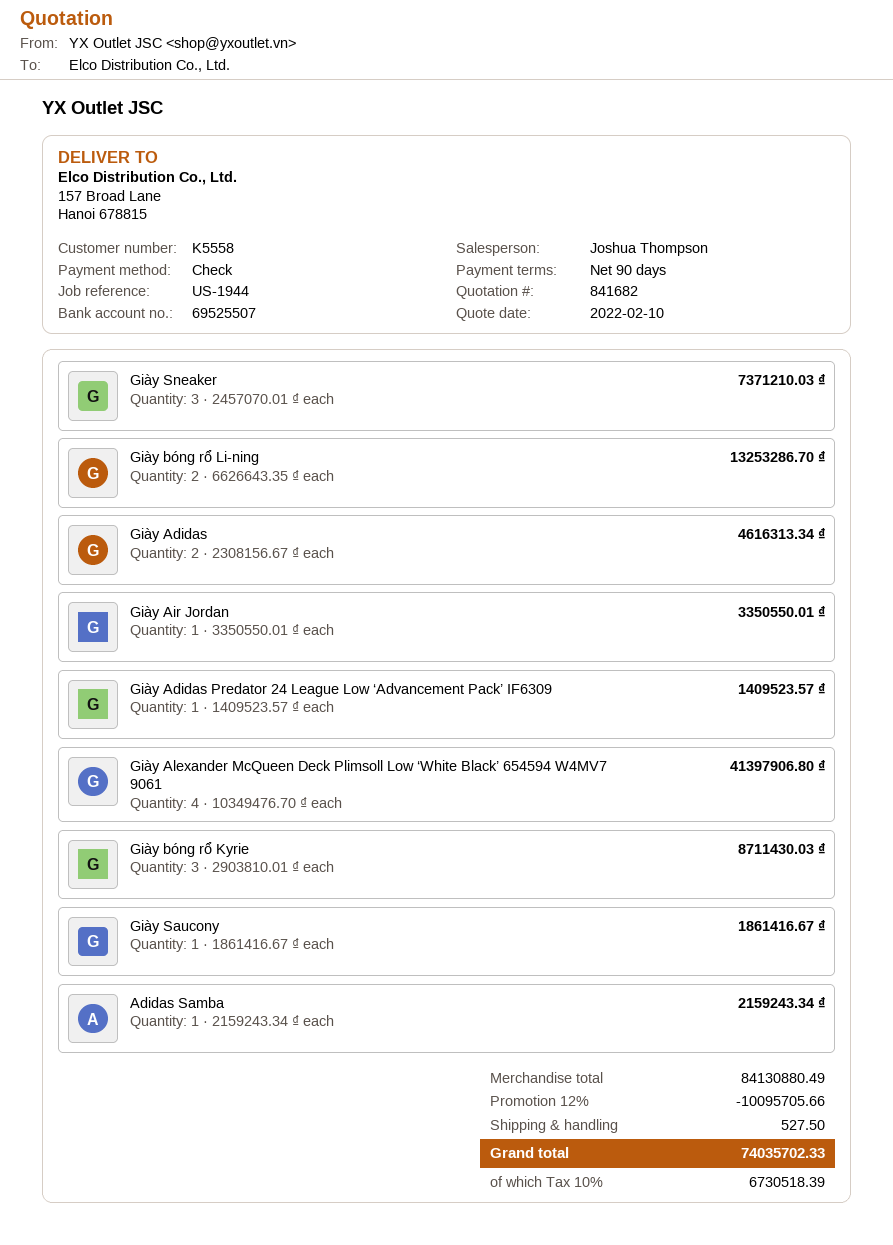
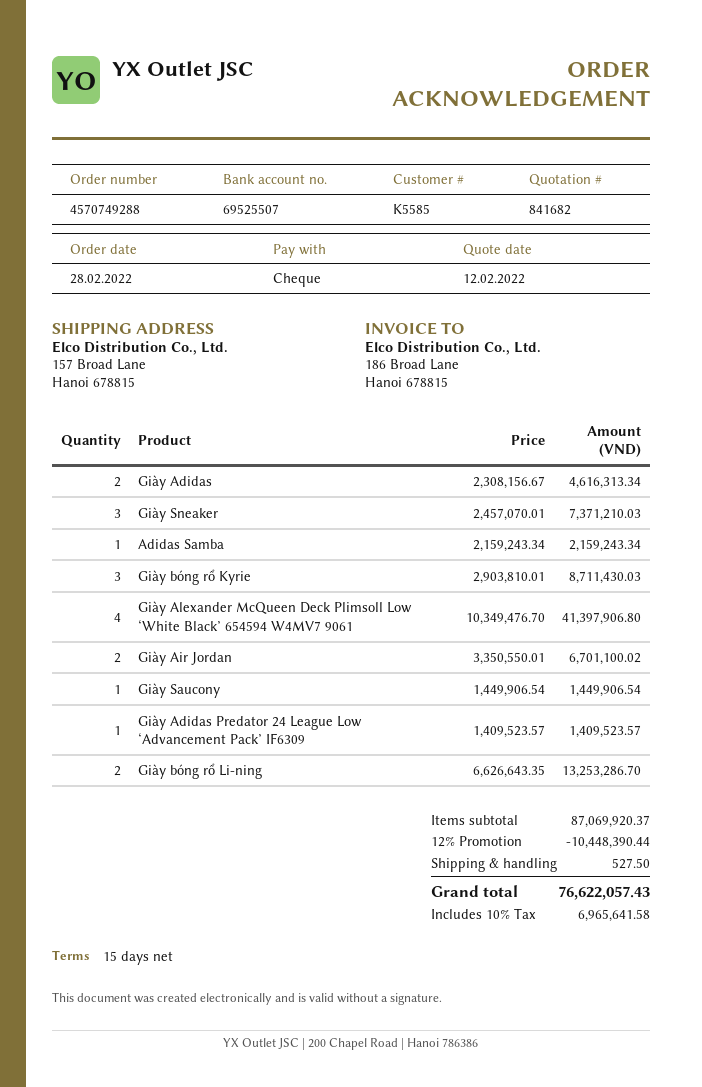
quote date: 2022-02-10 -> 2022-02-12
payment terms: 90 days -> 15 days
customer number: K5558 -> K5585
Giày Air Jordan: 1 x 3350550.01 = 3350550.01 -> 2 x 3350550.01 = 6701100.02
Giày Saucony: 1 x 1861416.67 = 1861416.67 -> 1 x 1449906.54 = 1449906.54
subtotal: 84130880.49 -> 87069920.37
discount: 12% = 10095705.66 -> 12% = 10448390.44
tax: 10% = 6730518.39 -> 10% = 6965641.58
total: 74035702.33 -> 76622057.43

